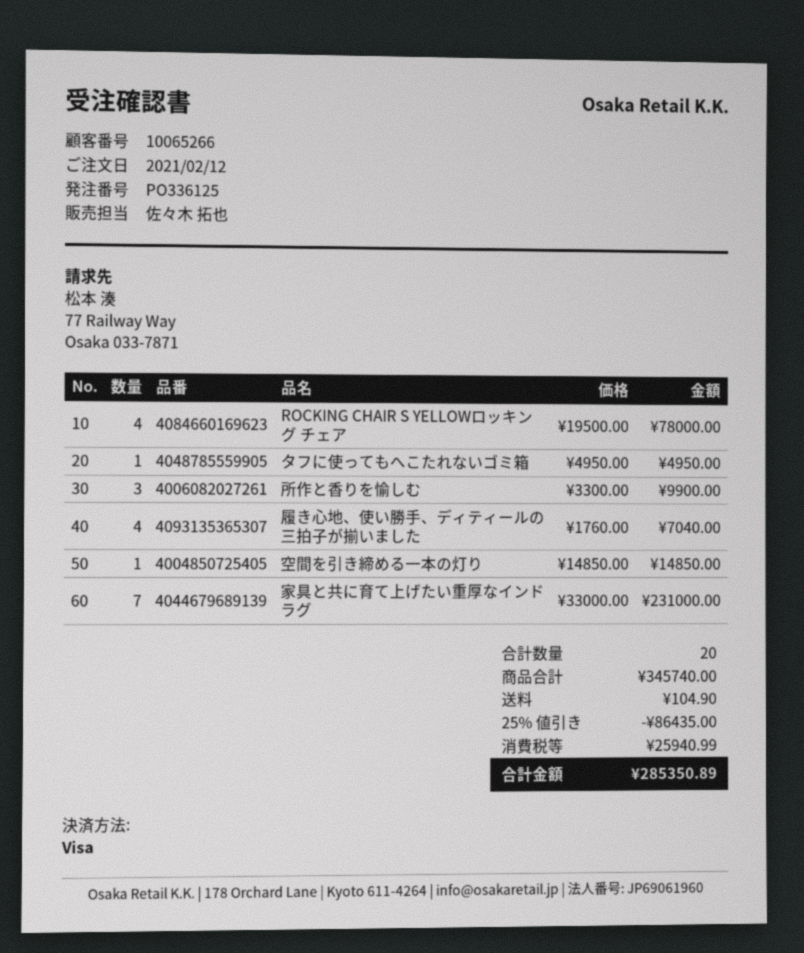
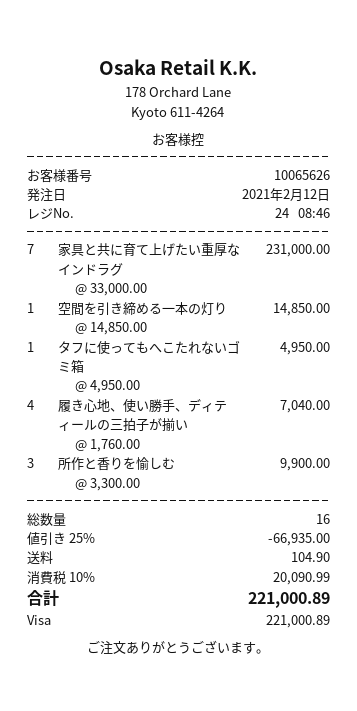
customer number: 10065266 -> 10065626
ROCKING CHAIR S YELLOWロッキング チェア: 4 x 19500.00 = 78000.00 -> none
total quantity: 20 -> 16
discount: 25% = 86435.00 -> 25% = 66935.00
tax: 25940.99 -> 20090.99
total: 285350.89 -> 221000.89

